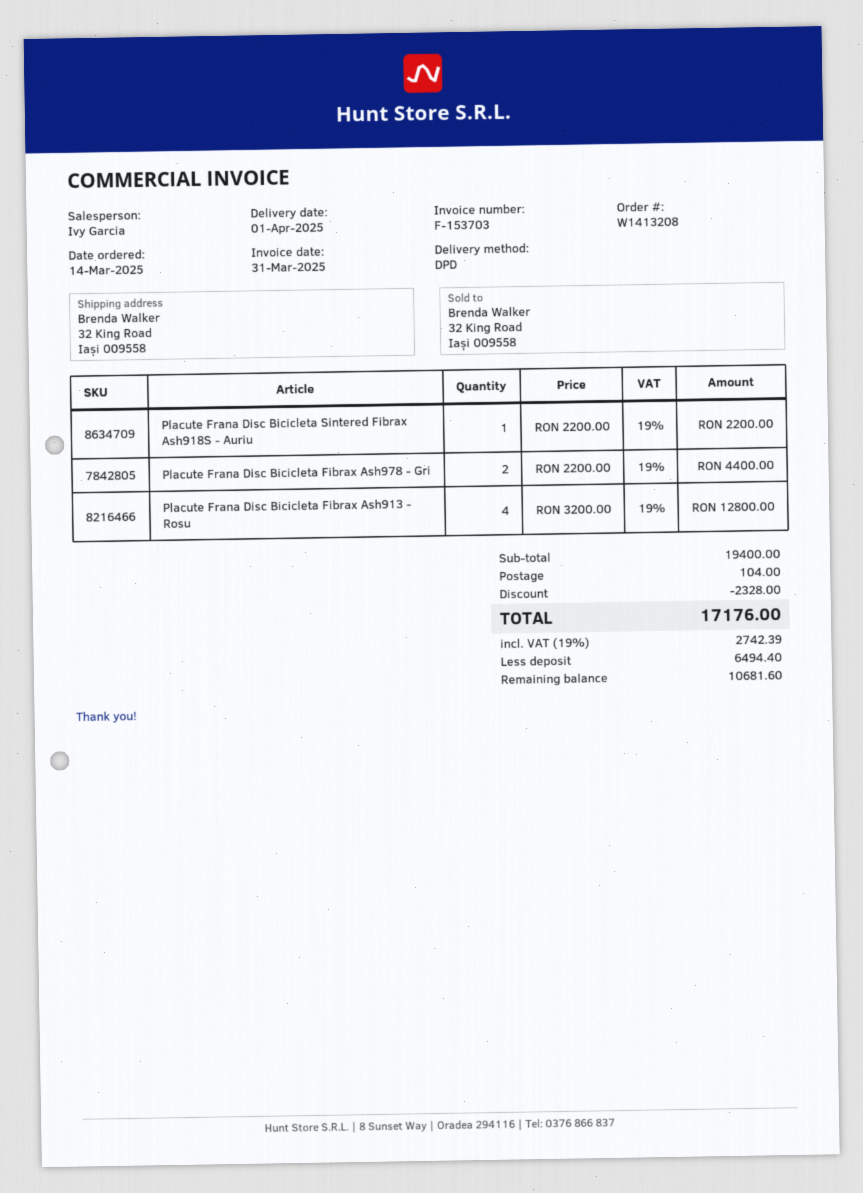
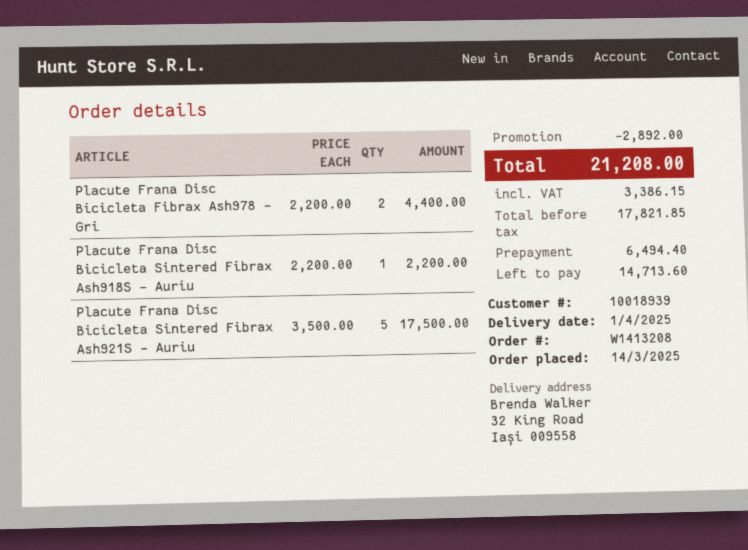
Placute Frana Disc Bicicleta Fibrax Ash913 - Rosu: 4 x 3200.00 = 12800.00 -> none
Placute Frana Disc Bicicleta Sintered Fibrax Ash921S - Auriu: none -> 5 x 3500.00 = 17500.00
discount: 2328.00 -> 2892.00
shipping: 104.00 -> none
tax: 2742.39 -> 3386.15
total: 17176.00 -> 21208.00
balance: 10681.60 -> 14713.60

